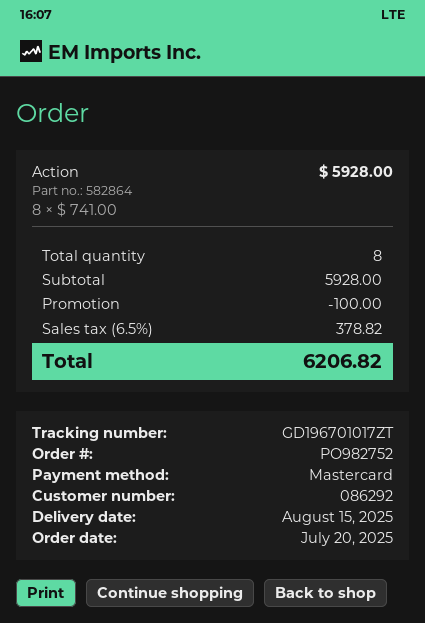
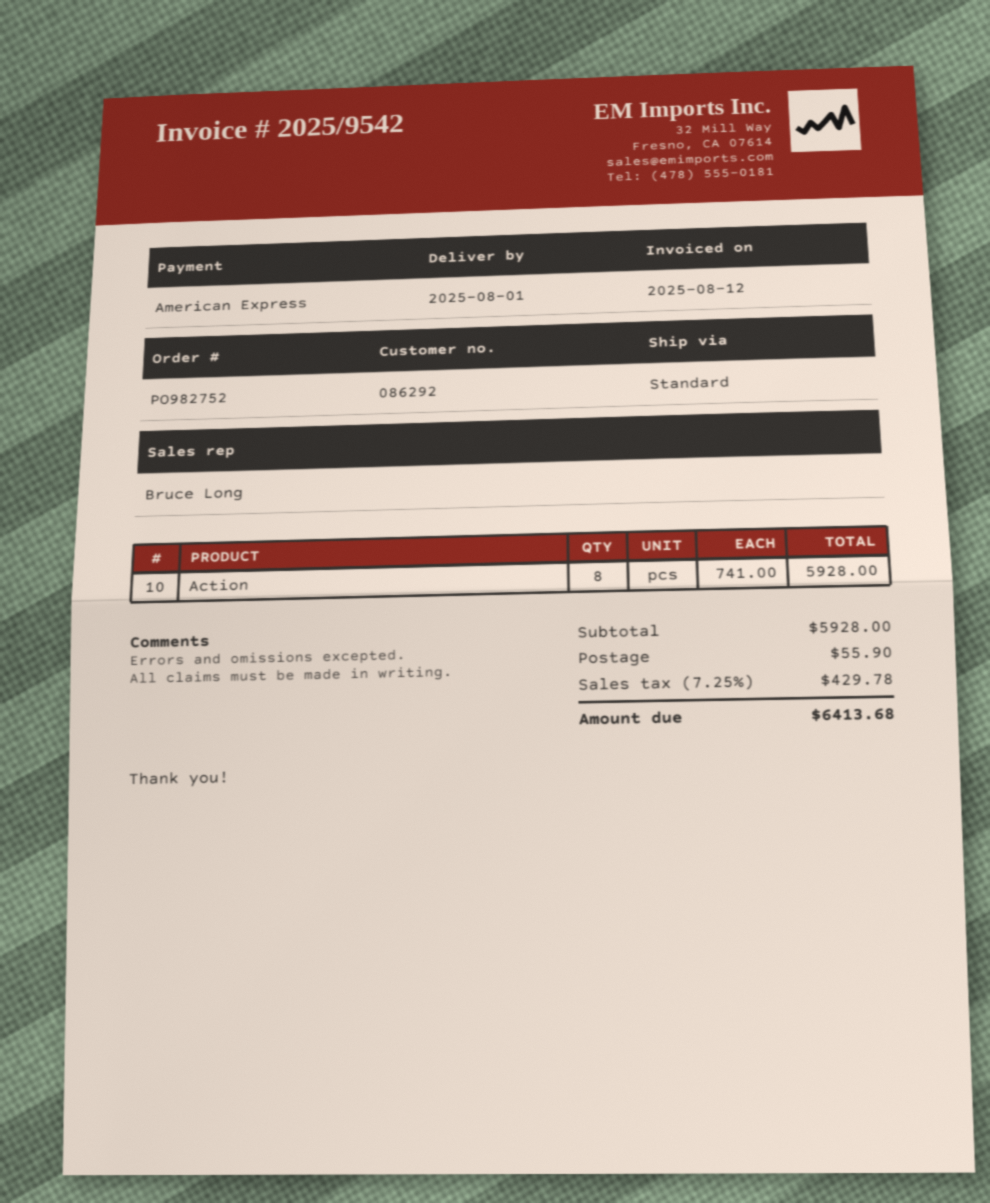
delivery date: 2025-08-15 -> 2025-08-01
payment method: Mastercard -> American Express
discount: 100.00 -> none
shipping: none -> 55.90
tax: 6.5% = 378.82 -> 7.25% = 429.78
total: 6206.82 -> 6413.68

